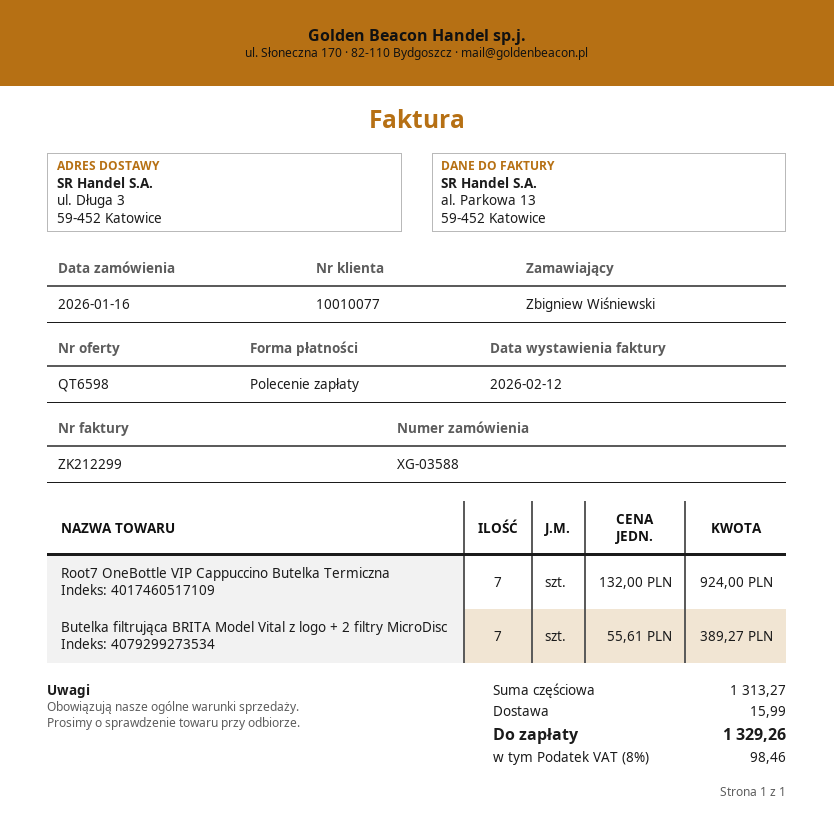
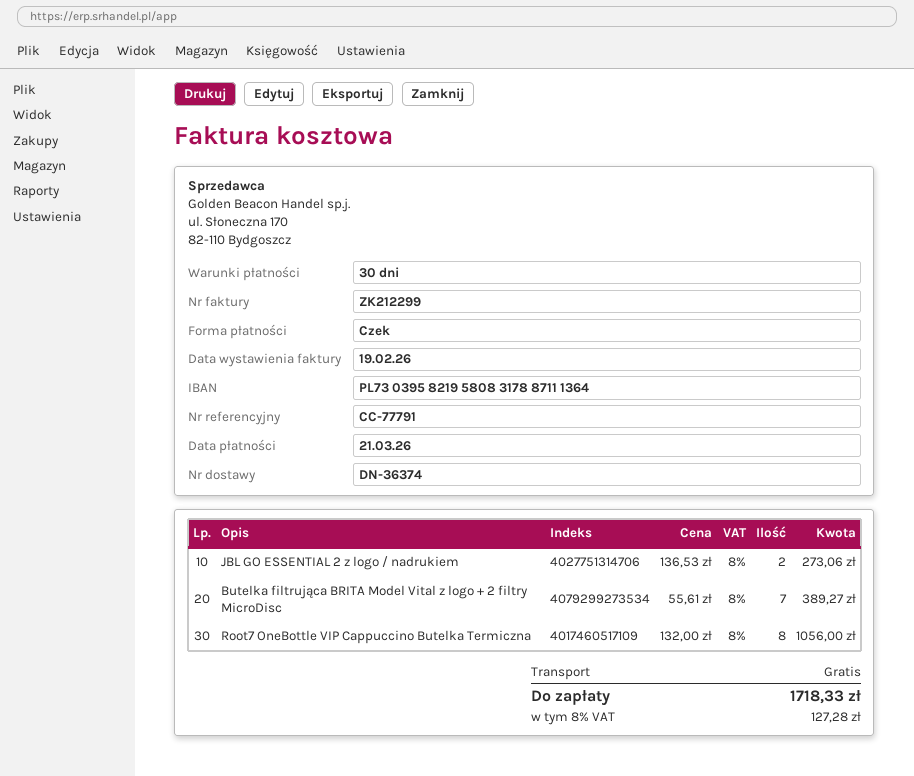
invoice date: 2026-02-12 -> 2026-02-19
payment method: direct debit -> cheque
Root7 OneBottle VIP Cappuccino Butelka Termiczna: 7 x 132.00 = 924.00 -> 8 x 132.00 = 1056.00
JBL GO ESSENTIAL 2 z logo / nadrukiem: none -> 2 x 136.53 = 273.06
shipping: 15.99 -> 0.00
tax: 8% = 98.46 -> 8% = 127.28
total: 1329.26 -> 1718.33

